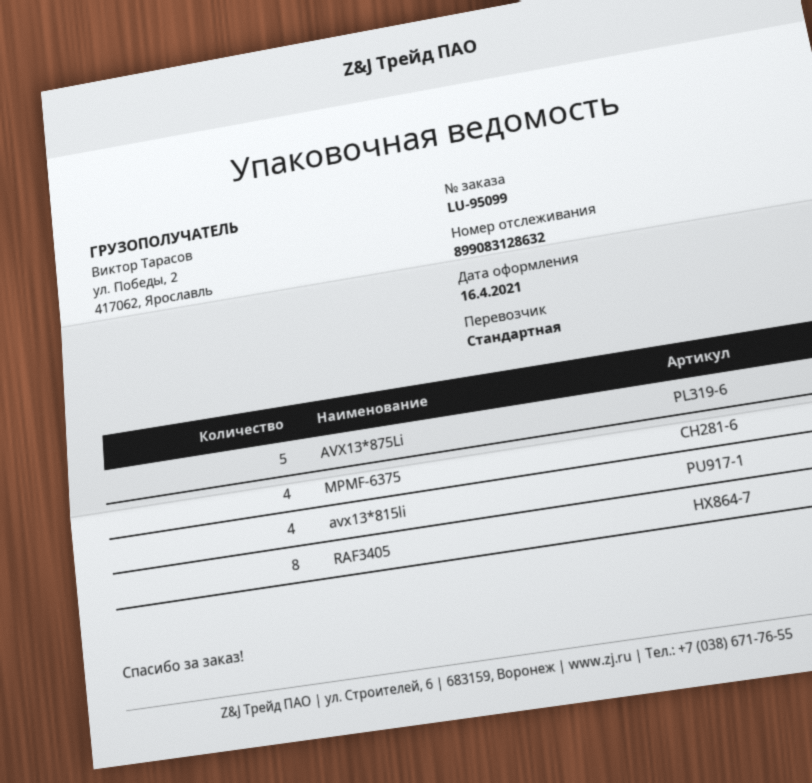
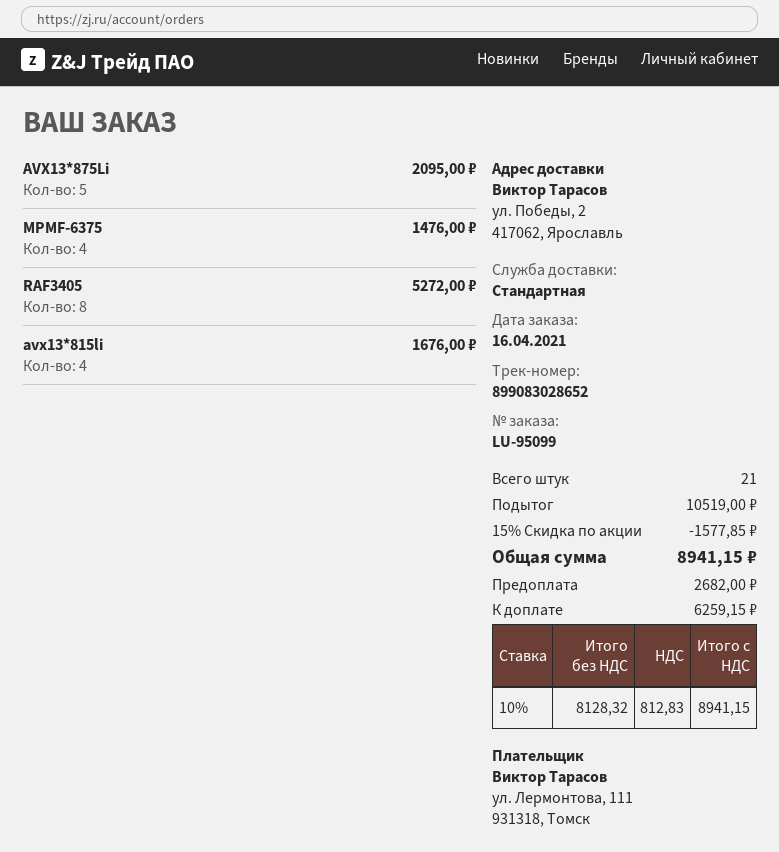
tracking number: 899083128632 -> 899083028652

